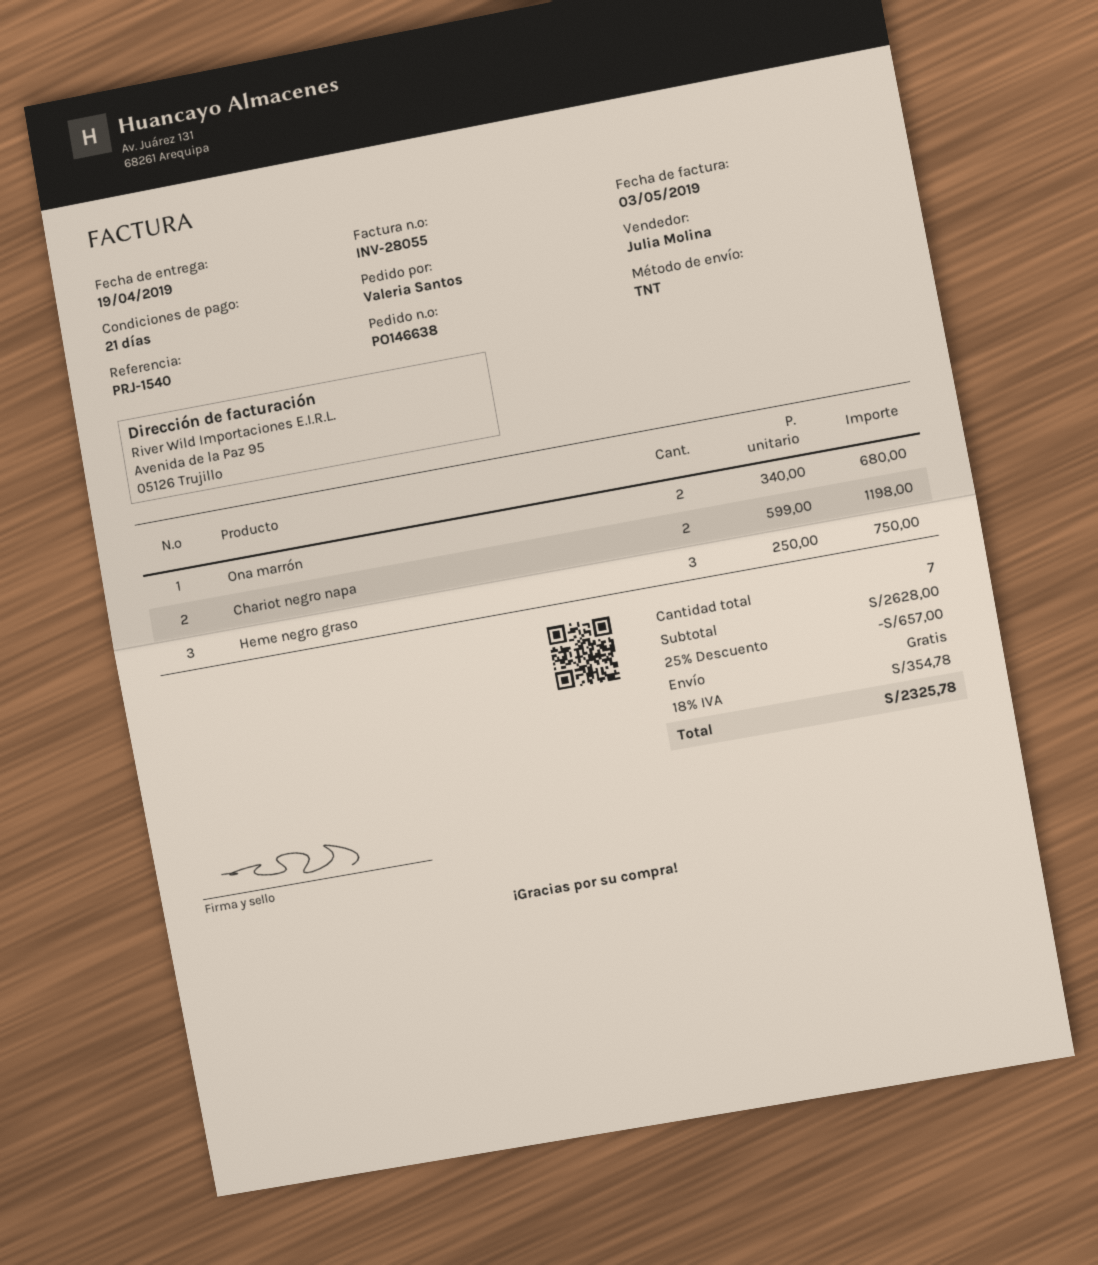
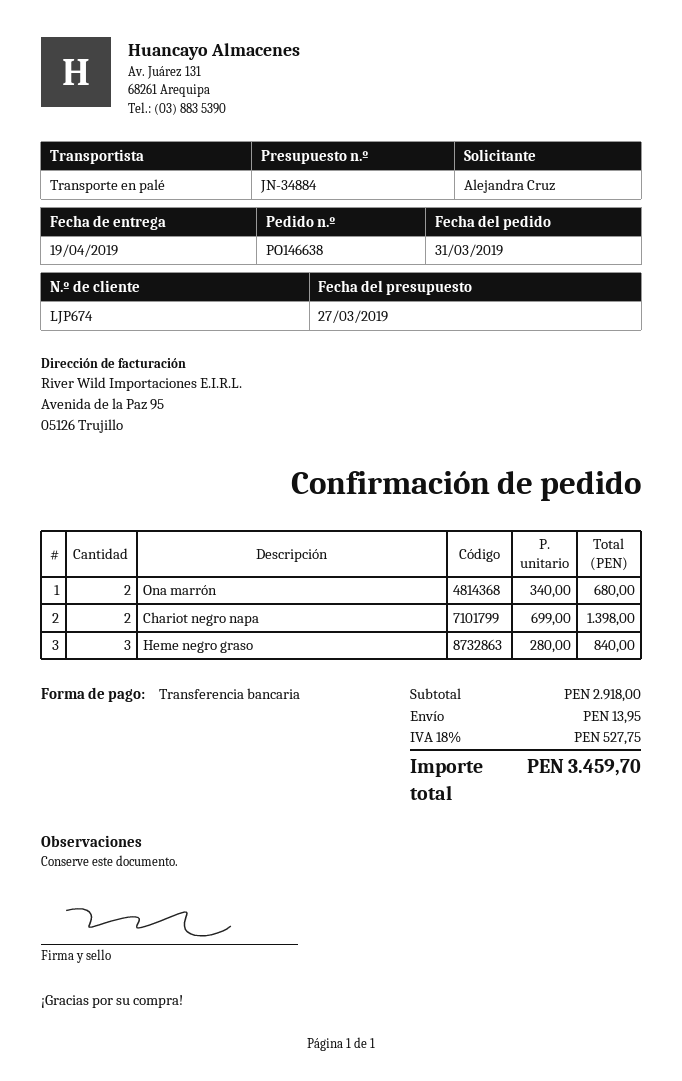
ordered by: Valeria Santos -> Alejandra Cruz
shipping method: TNT -> pallet freight
Chariot negro napa: 2 x 599.00 = 1198.00 -> 2 x 699.00 = 1398.00
Heme negro graso: 3 x 250.00 = 750.00 -> 3 x 280.00 = 840.00
subtotal: 2628.00 -> 2918.00
discount: 25% = 657.00 -> none
shipping: 0.00 -> 13.95
tax: 18% = 354.78 -> 18% = 527.75
total: 2325.78 -> 3459.70

